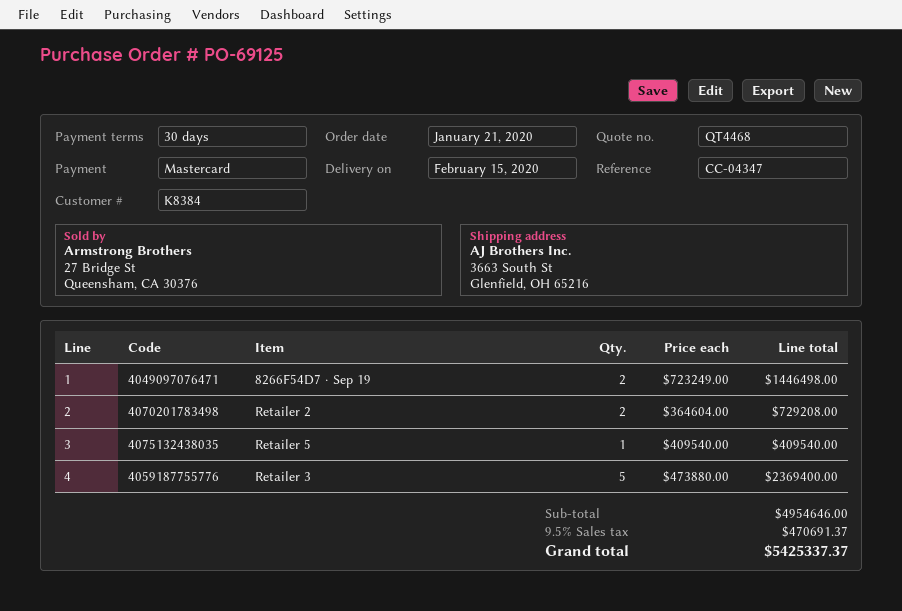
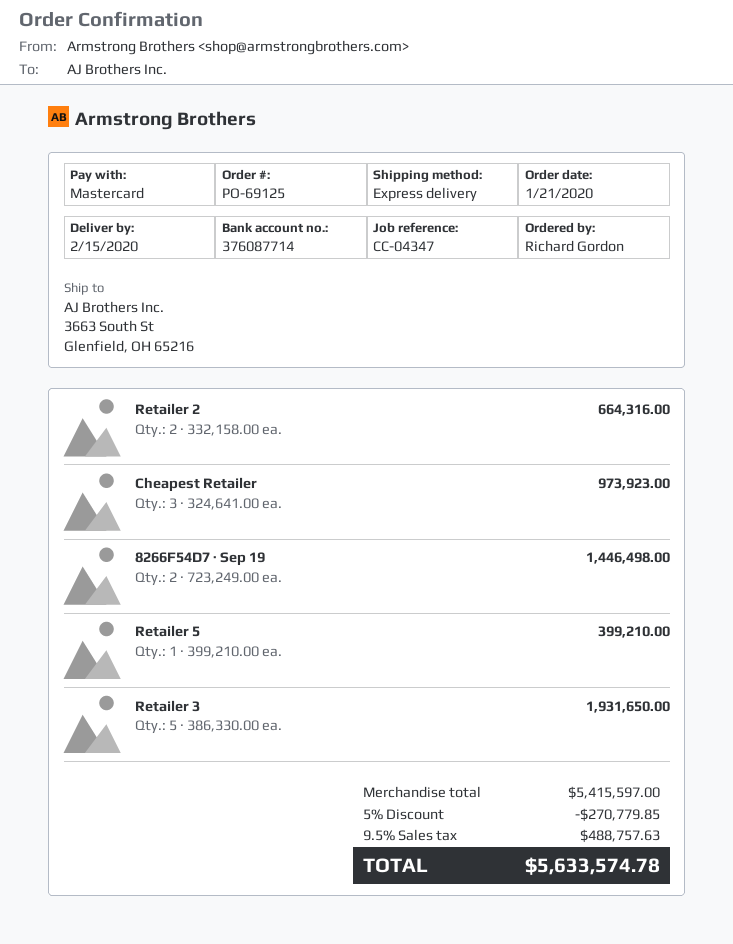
Retailer 2: 2 x 364604.00 = 729208.00 -> 2 x 332158.00 = 664316.00
Retailer 5: 1 x 409540.00 = 409540.00 -> 1 x 399210.00 = 399210.00
Retailer 3: 5 x 473880.00 = 2369400.00 -> 5 x 386330.00 = 1931650.00
Cheapest Retailer: none -> 3 x 324641.00 = 973923.00
subtotal: 4954646.00 -> 5415597.00
discount: none -> 5% = 270779.85
tax: 9.5% = 470691.37 -> 9.5% = 488757.63
total: 5425337.37 -> 5633574.78

